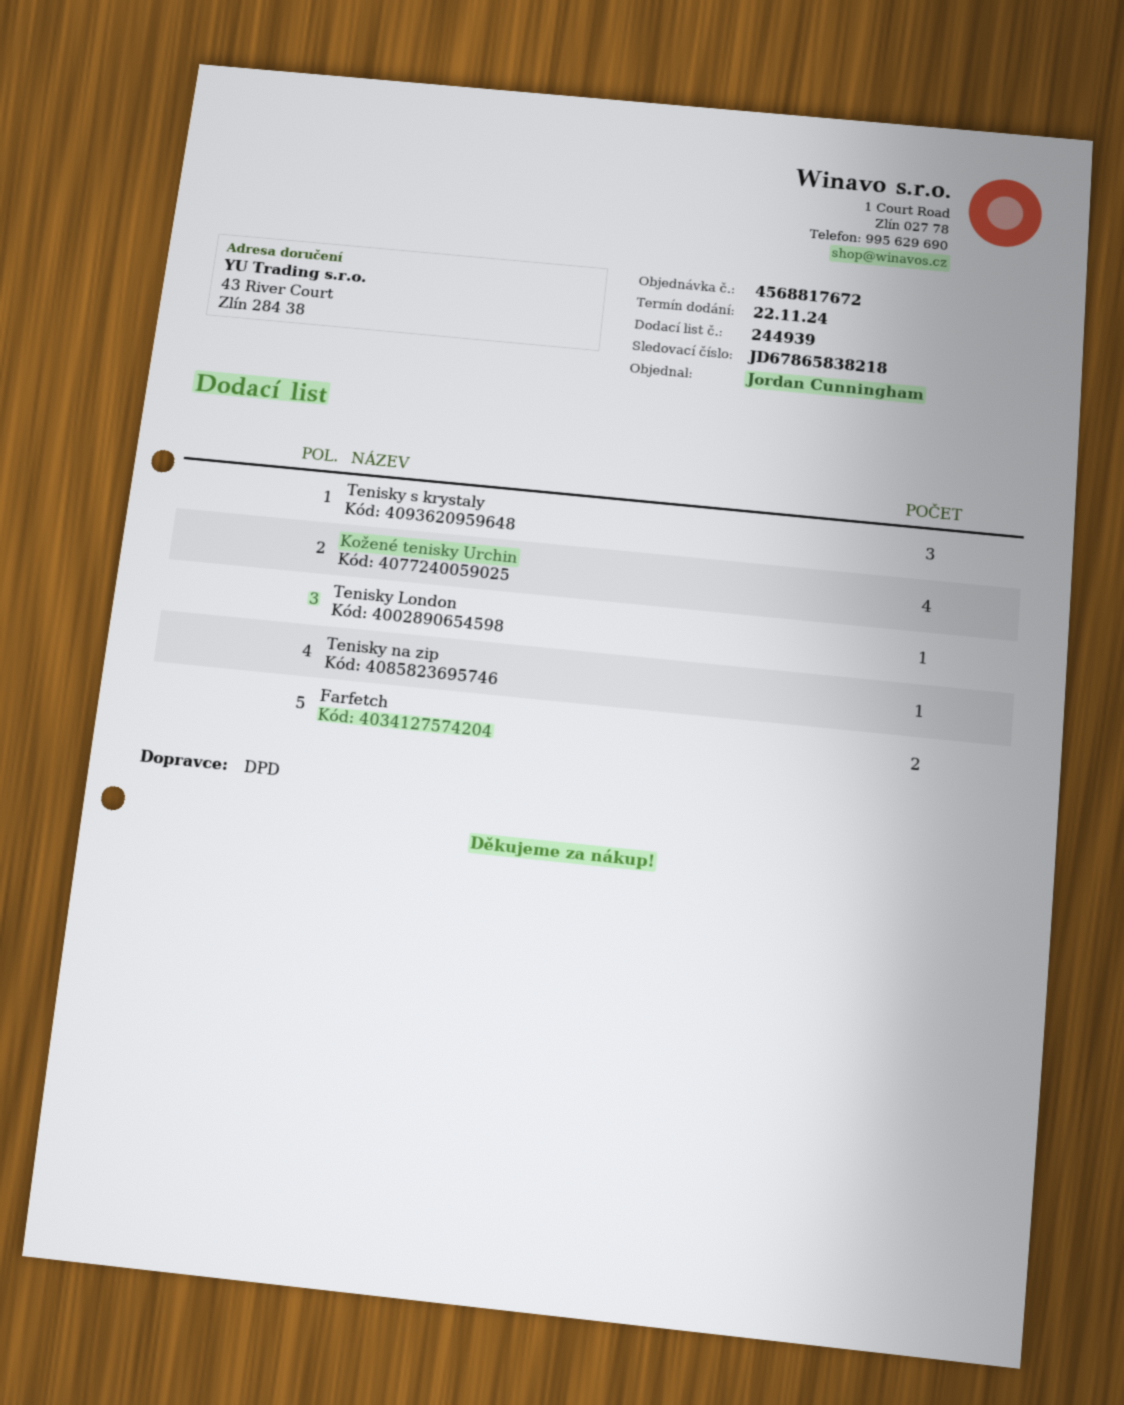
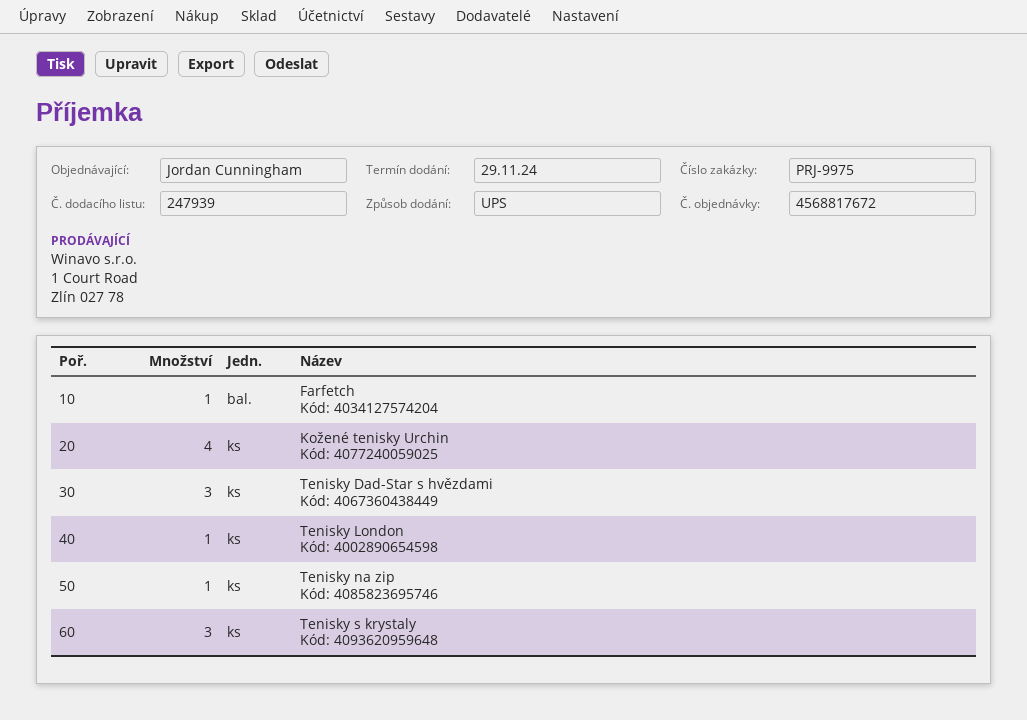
delivery note number: 244939 -> 247939
delivery date: 2024-11-22 -> 2024-11-29
shipping method: DPD -> UPS
Farfetch: 2 -> 1
Tenisky Dad-Star s hvězdami: none -> 3

